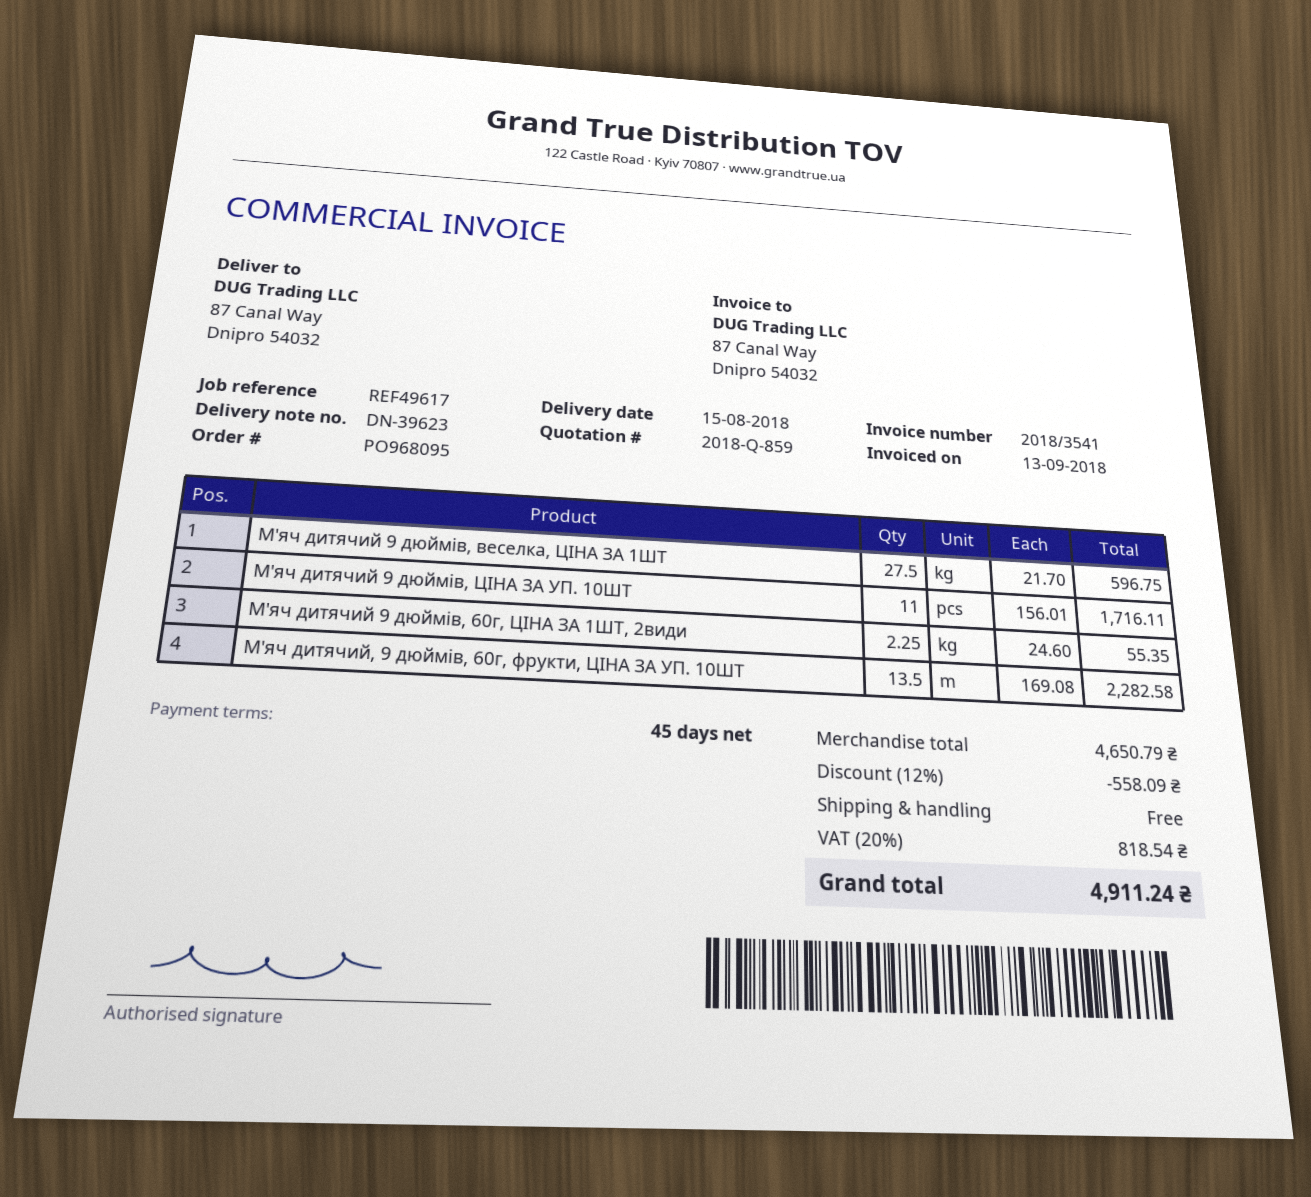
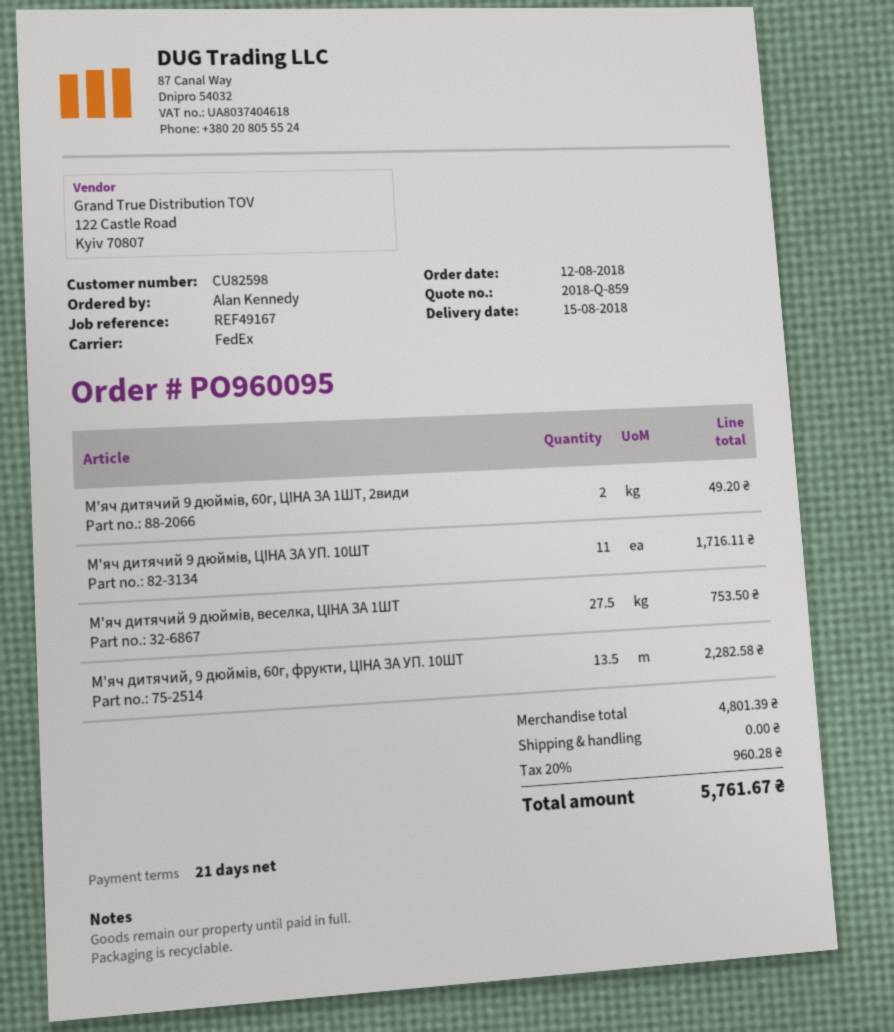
order number: PO968095 -> PO960095
payment terms: 45 days -> 21 days
reference: REF49617 -> REF49167
М'яч дитячий 9 дюймів, веселка, ЦІНА ЗА 1ШТ: 27.5 for 596.75 -> 27.5 for 753.50
М'яч дитячий 9 дюймів, 60г, ЦІНА ЗА 1ШТ, 2види: 2.25 for 55.35 -> 2 for 49.20
subtotal: 4650.79 -> 4801.39
discount: 12% = 558.09 -> none
tax: 20% = 818.54 -> 20% = 960.28
total: 4911.24 -> 5761.67

